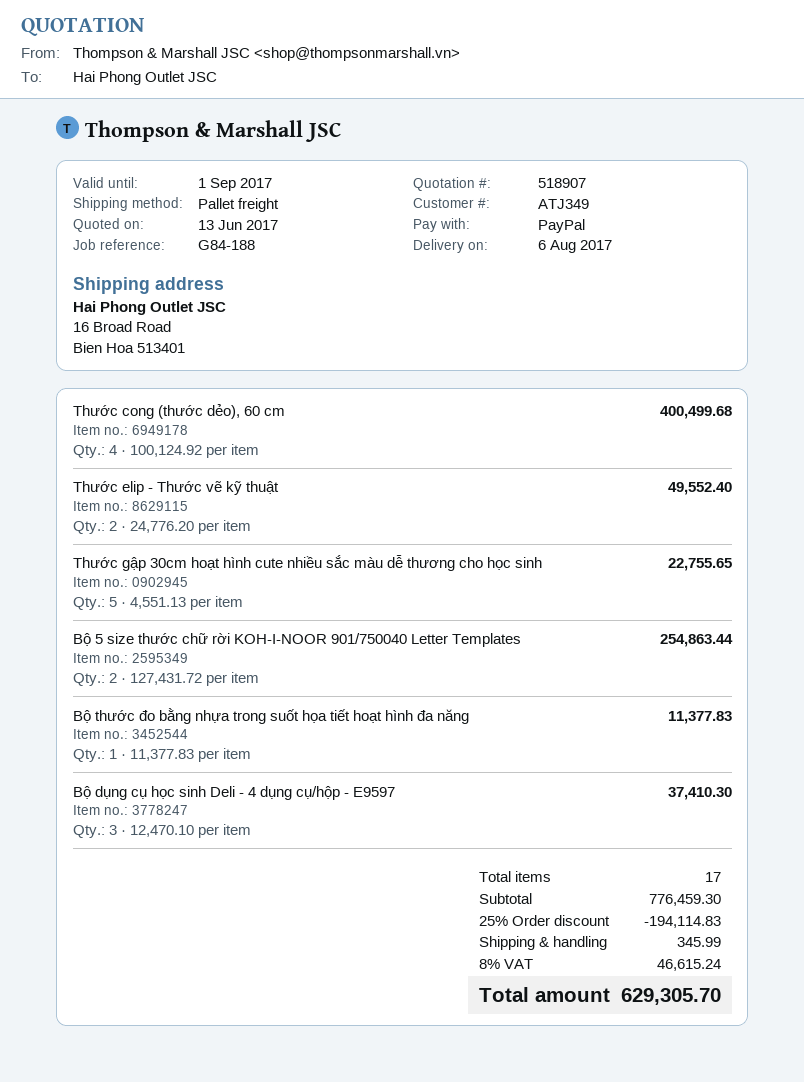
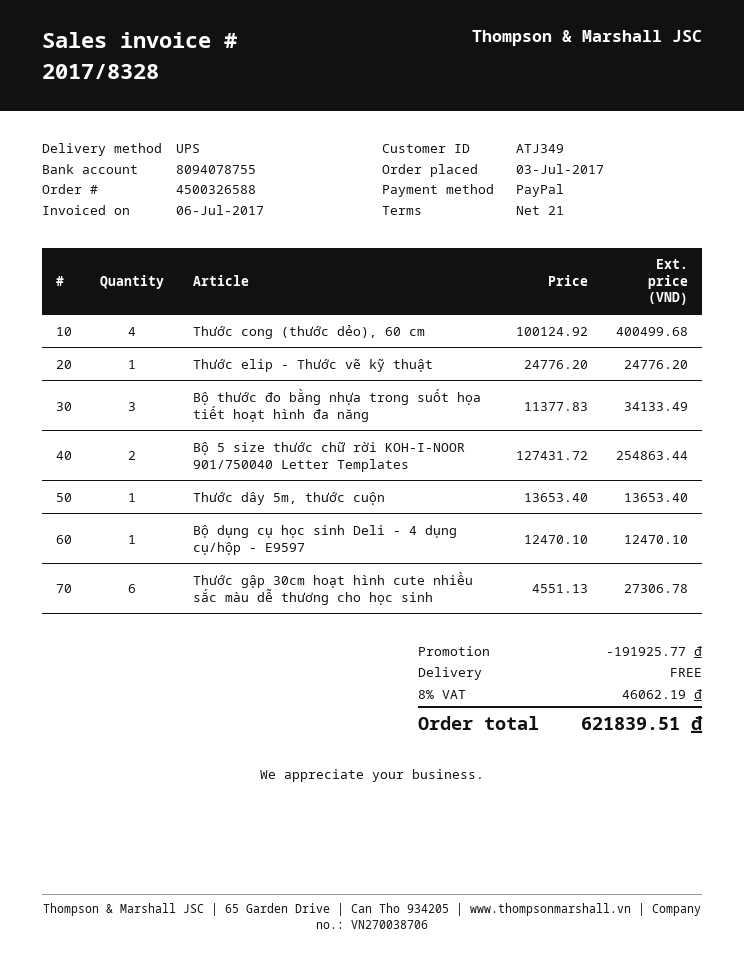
shipping method: pallet freight -> UPS
Thước elip - Thước vẽ kỹ thuật: 2 x 24776.20 = 49552.40 -> 1 x 24776.20 = 24776.20
Thước gập 30cm hoạt hình cute nhiều sắc màu dễ thương cho học sinh: 5 x 4551.13 = 22755.65 -> 6 x 4551.13 = 27306.78
Bộ thước đo bằng nhựa trong suốt họa tiết hoạt hình đa năng: 1 x 11377.83 = 11377.83 -> 3 x 11377.83 = 34133.49
Bộ dụng cụ học sinh Deli - 4 dụng cụ/hộp - E9597: 3 x 12470.10 = 37410.30 -> 1 x 12470.10 = 12470.10
Thước dây 5m, thước cuộn: none -> 1 x 13653.40 = 13653.40
discount: 194114.83 -> 191925.77
shipping: 345.99 -> 0.00
tax: 8% = 46615.24 -> 8% = 46062.19
total: 629305.70 -> 621839.51

